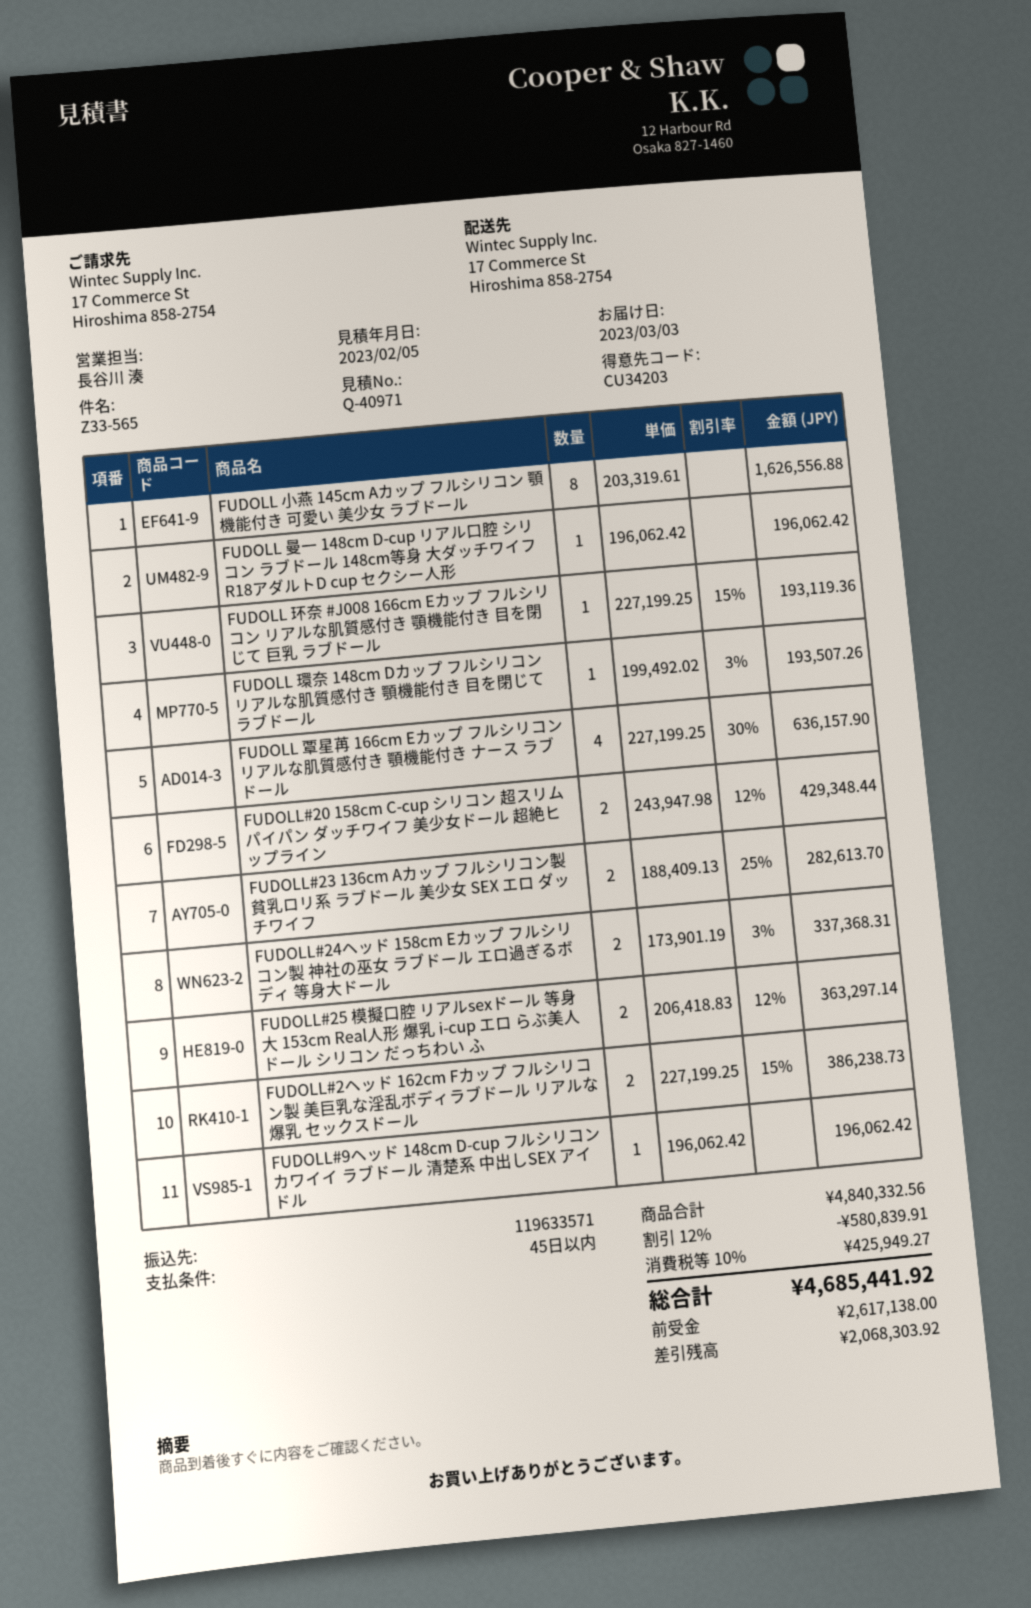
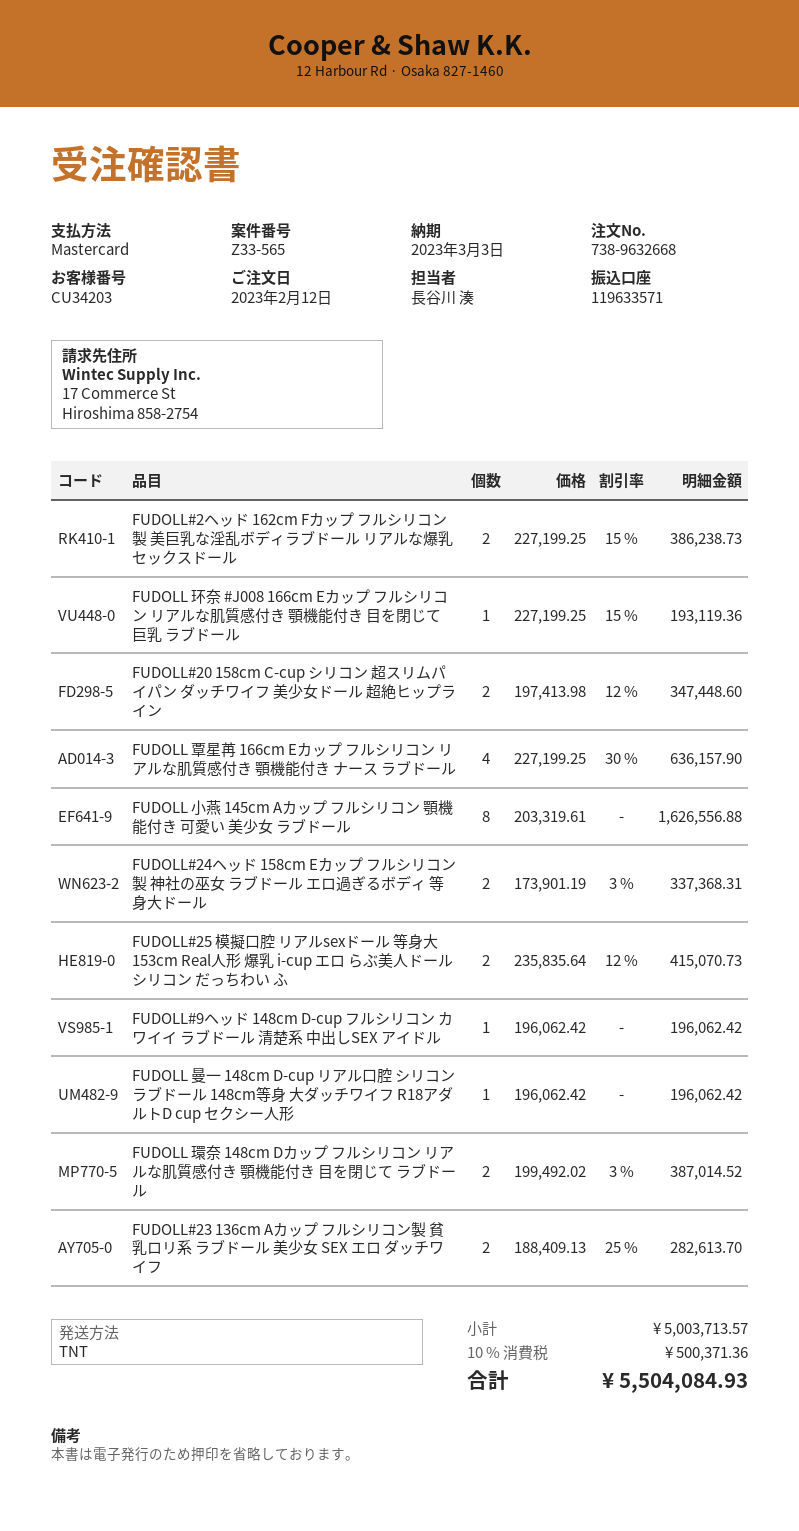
FUDOLL 環奈 148cm Dカップ フルシリコン リアルな肌質感付き 顎機能付き 目を閉じて ラブドール: 1 x 199492.02 - 3% = 193507.26 -> 2 x 199492.02 - 3% = 387014.52
FUDOLL#20 158cm C-cup シリコン 超スリムパイパン ダッチワイフ 美少女ドール 超絶ヒップライン: 2 x 243947.98 - 12% = 429348.44 -> 2 x 197413.98 - 12% = 347448.60
FUDOLL#25 模擬口腔 リアルsexドール 等身大 153cm Real人形 爆乳 i-cup エロ らぶ美人ドール シリコン だっちわい ふ: 2 x 206418.83 - 12% = 363297.14 -> 2 x 235835.64 - 12% = 415070.73
subtotal: 4840332.56 -> 5003713.57
discount: 12% = 580839.91 -> none
tax: 10% = 425949.27 -> 10% = 500371.36
total: 4685441.92 -> 5504084.93

